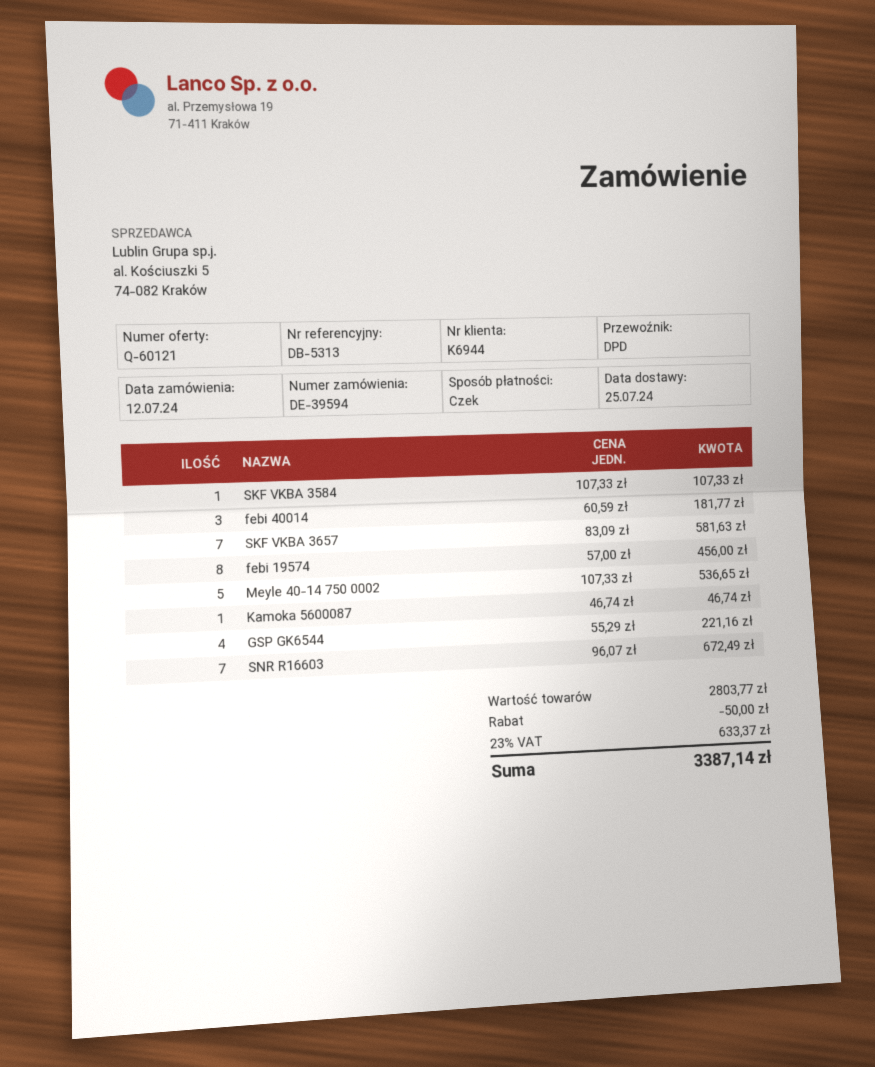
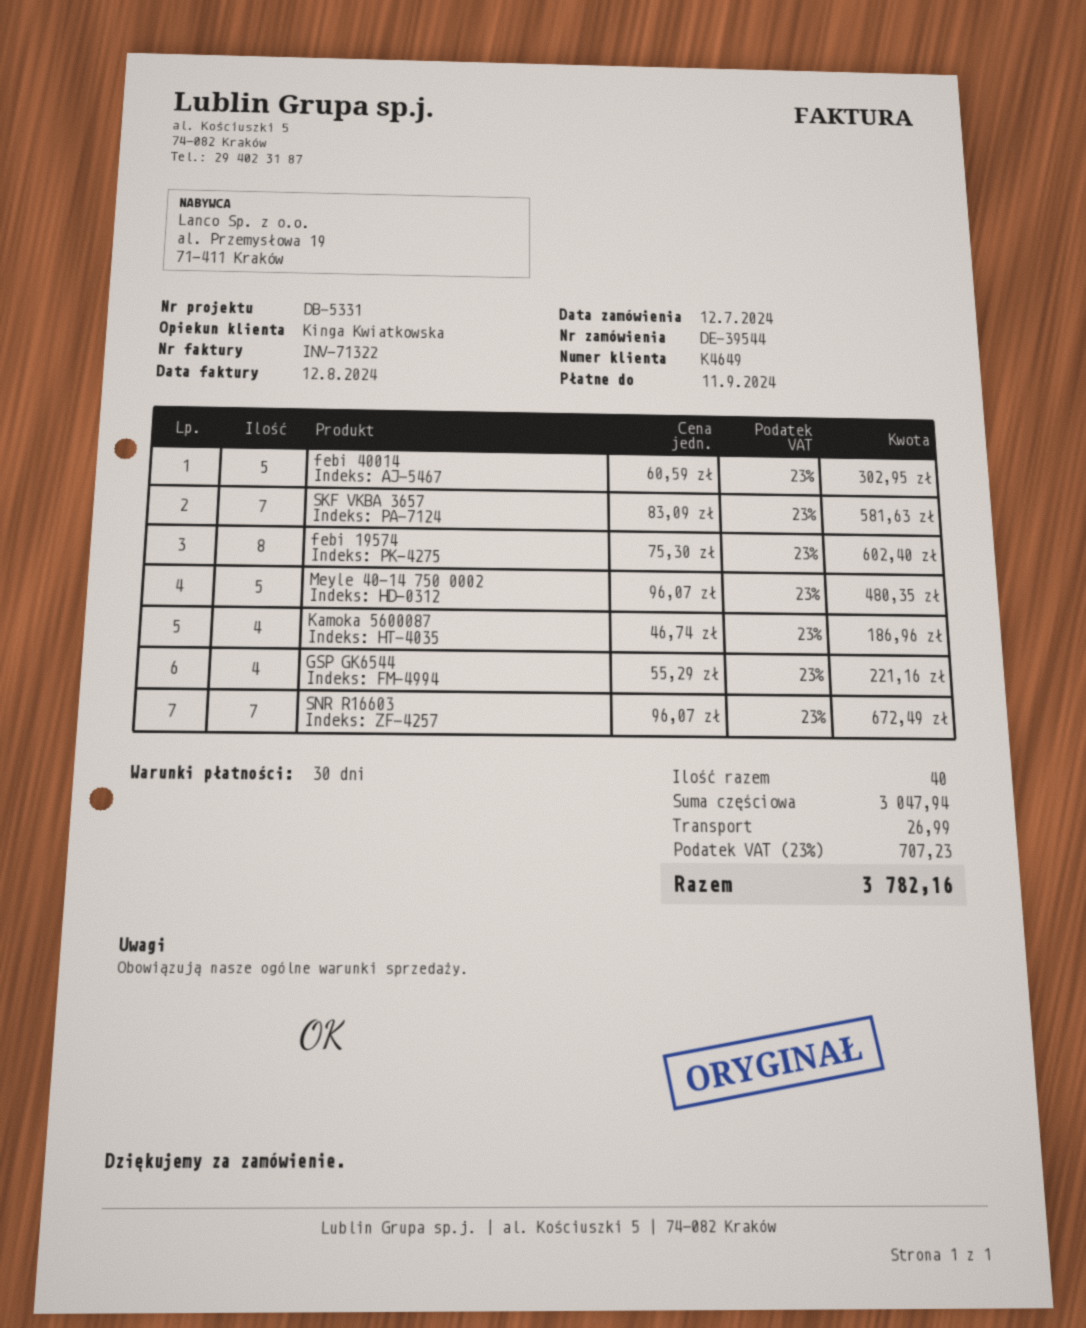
order number: DE-39594 -> DE-39544
customer number: K6944 -> K4649
reference: DB-5313 -> DB-5331
SKF VKBA 3584: 1 x 107.33 = 107.33 -> none
febi 40014: 3 x 60.59 = 181.77 -> 5 x 60.59 = 302.95
febi 19574: 8 x 57.00 = 456.00 -> 8 x 75.30 = 602.40
Meyle 40-14 750 0002: 5 x 107.33 = 536.65 -> 5 x 96.07 = 480.35
Kamoka 5600087: 1 x 46.74 = 46.74 -> 4 x 46.74 = 186.96
subtotal: 2803.77 -> 3047.94
discount: 50.00 -> none
shipping: none -> 26.99
tax: 23% = 633.37 -> 23% = 707.23
total: 3387.14 -> 3782.16

